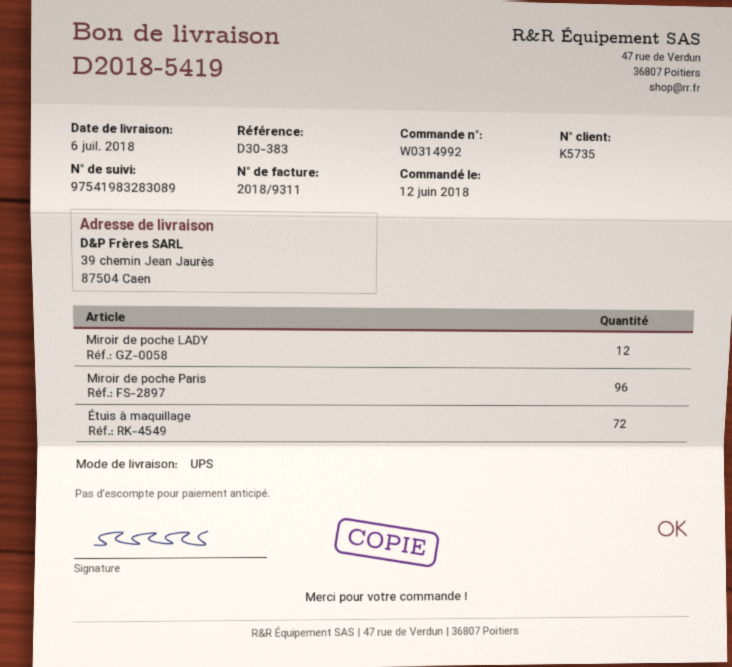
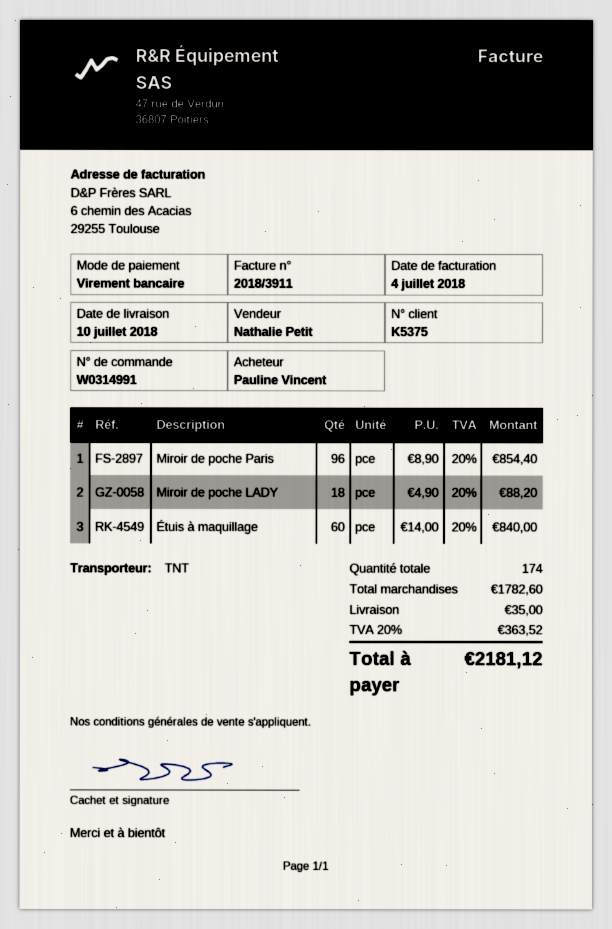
order number: W0314992 -> W0314991
delivery date: 2018-07-06 -> 2018-07-10
invoice number: 2018/9311 -> 2018/3911
customer number: K5735 -> K5375
shipping method: UPS -> TNT
Miroir de poche LADY: 12 -> 18
Étuis à maquillage: 72 -> 60

